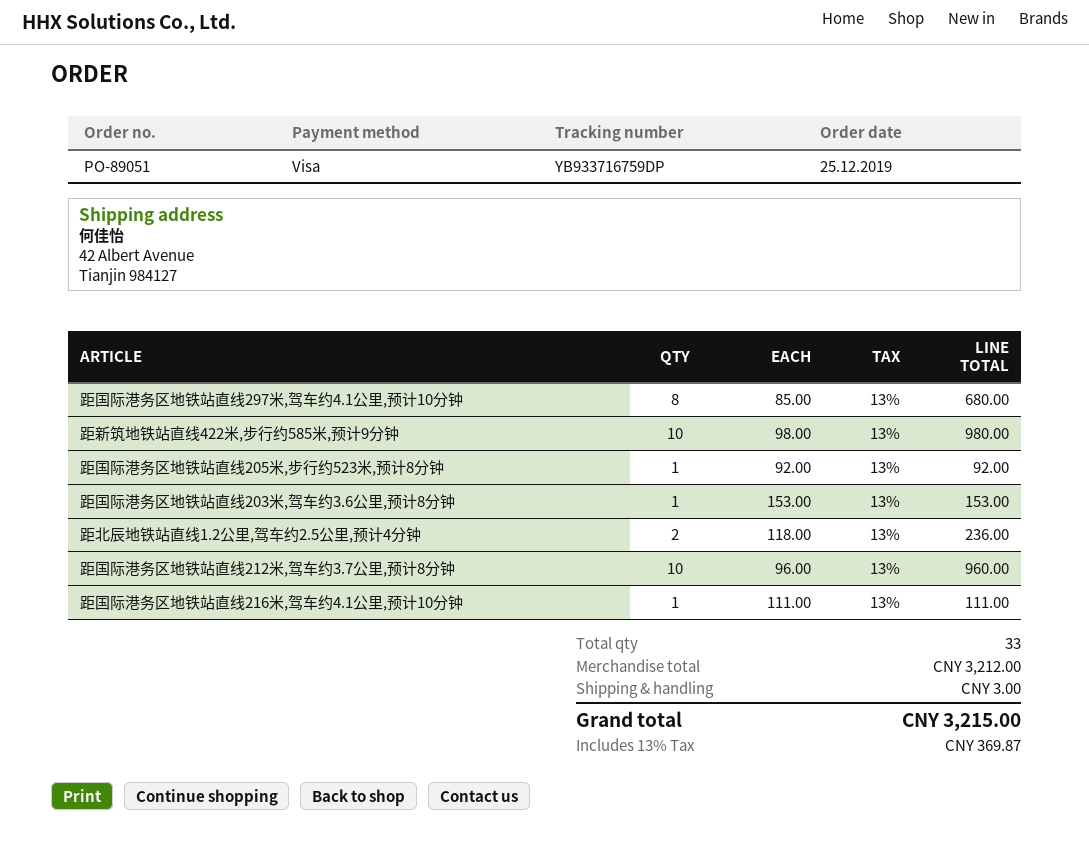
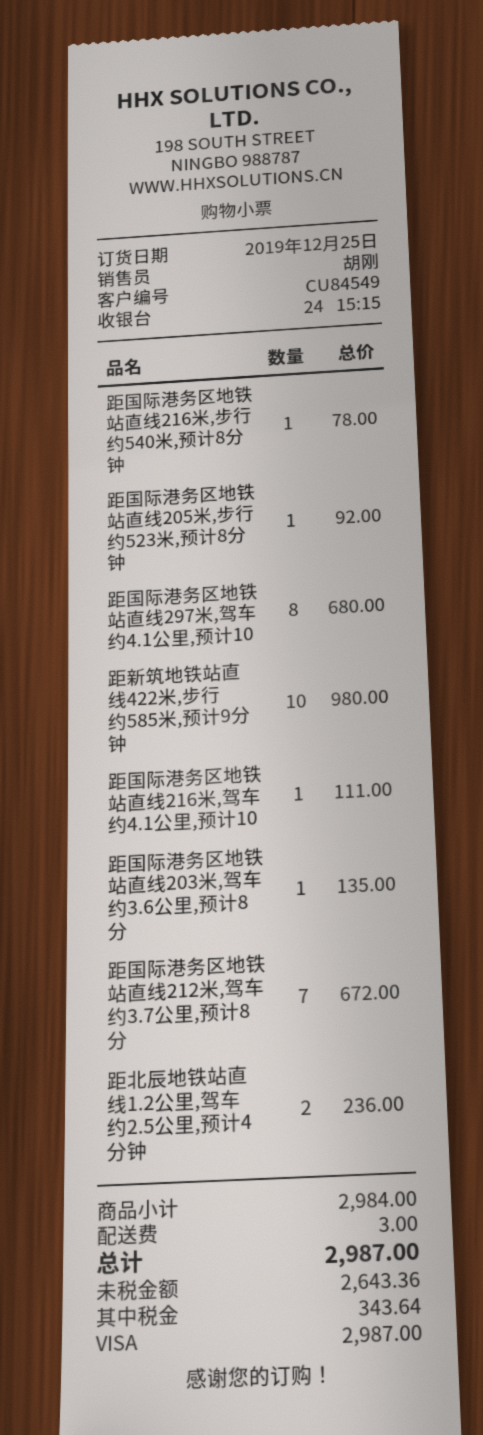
距国际港务区地铁站直线203米,驾车约3.6公里,预计8分钟: 1 for 153.00 -> 1 for 135.00
距国际港务区地铁站直线212米,驾车约3.7公里,预计8分钟: 10 for 960.00 -> 7 for 672.00
距国际港务区地铁站直线216米,步行约540米,预计8分钟: none -> 1 for 78.00
subtotal: 3212.00 -> 2984.00
tax: 369.87 -> 343.64
total: 3215.00 -> 2987.00

